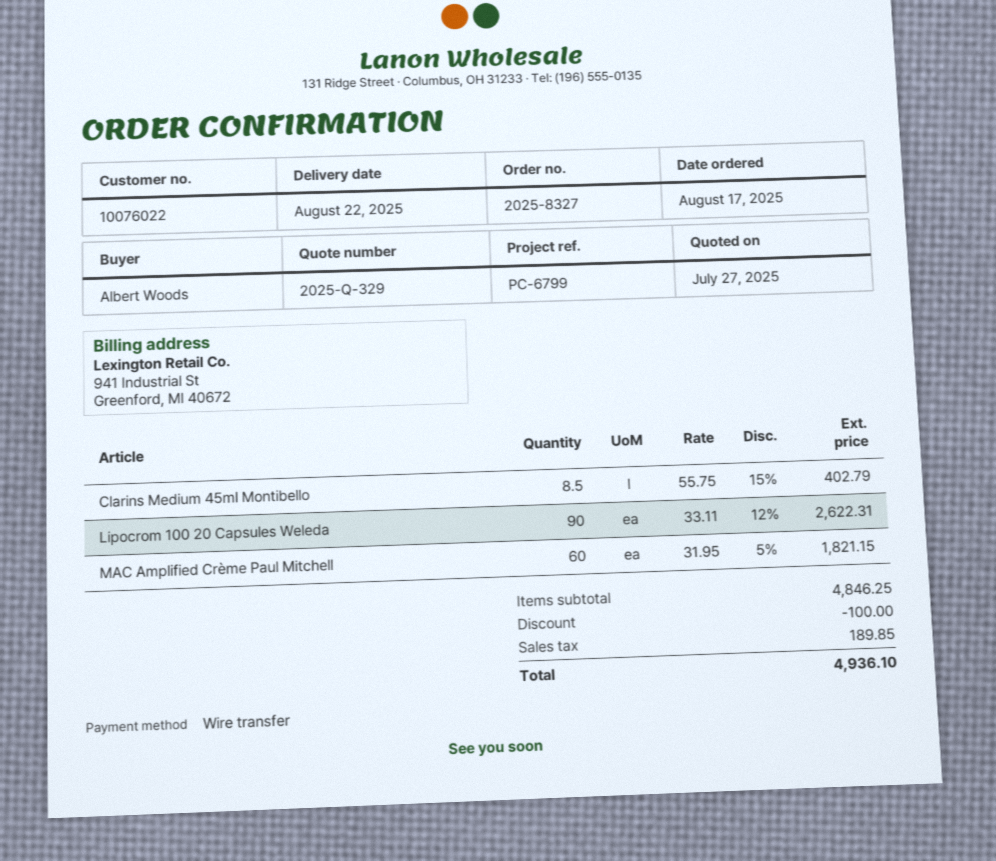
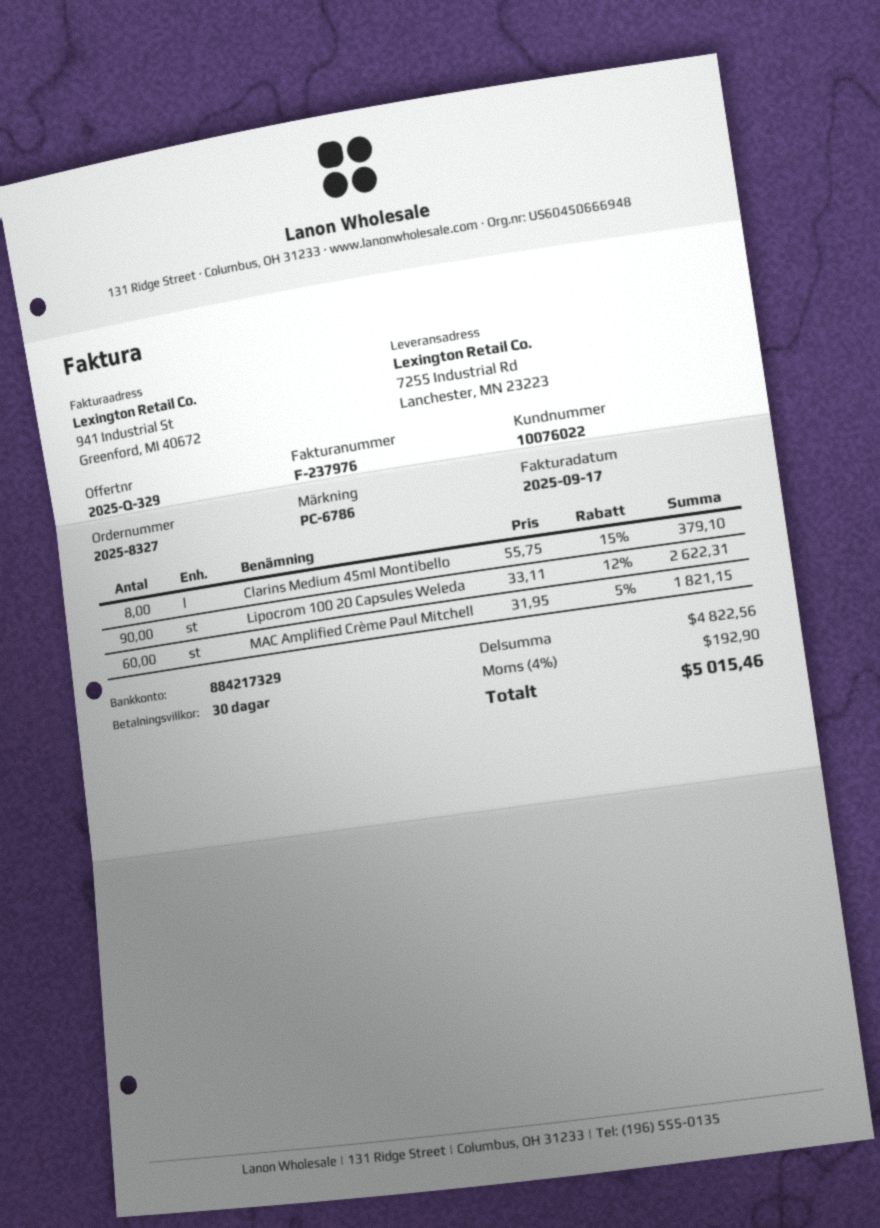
reference: PC-6799 -> PC-6786
Clarins Medium 45ml Montibello: 8.5 x 55.75 - 15% = 402.79 -> 8 x 55.75 - 15% = 379.10
subtotal: 4846.25 -> 4822.56
discount: 100.00 -> none
tax: 189.85 -> 192.90
total: 4936.10 -> 5015.46

